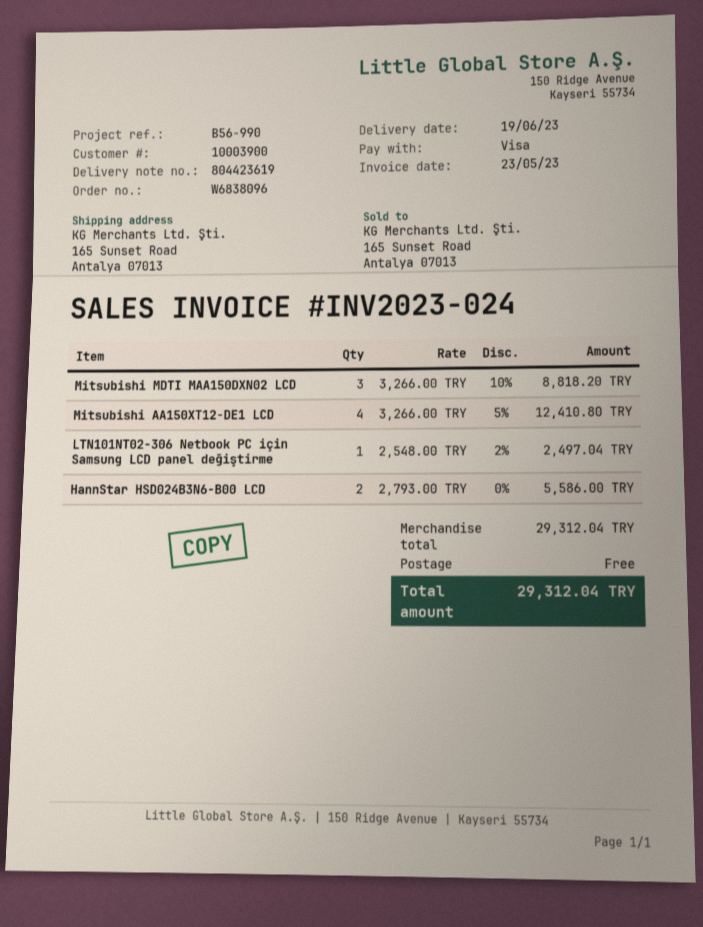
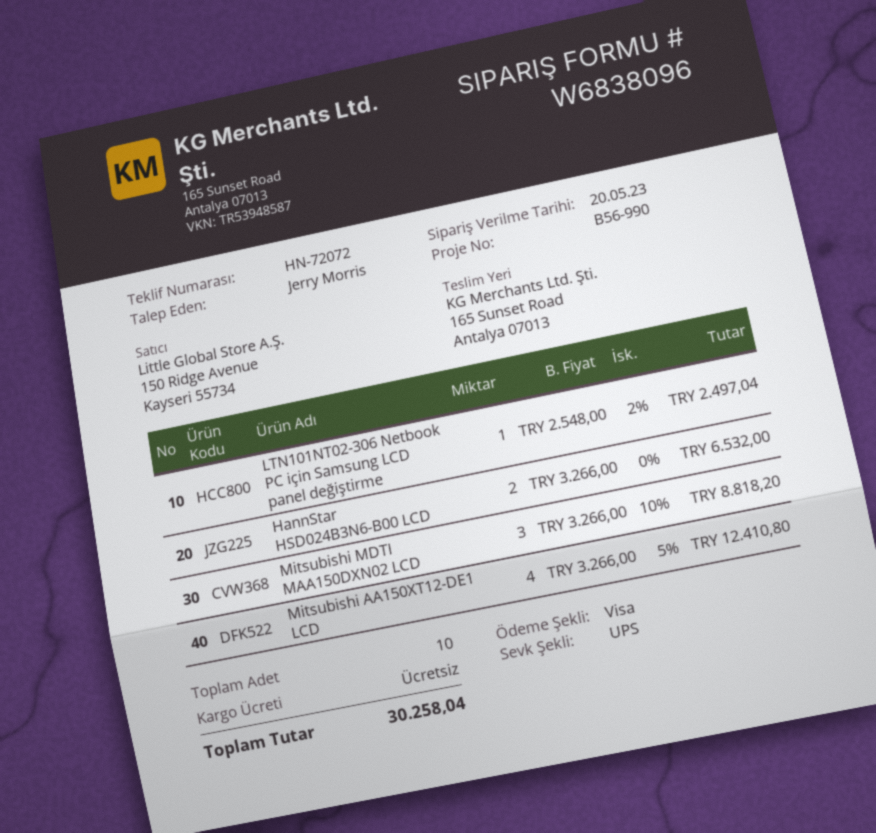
HannStar HSD024B3N6-B00 LCD: 2 x 2793.00 = 5586.00 -> 2 x 3266.00 = 6532.00
total: 29312.04 -> 30258.04

